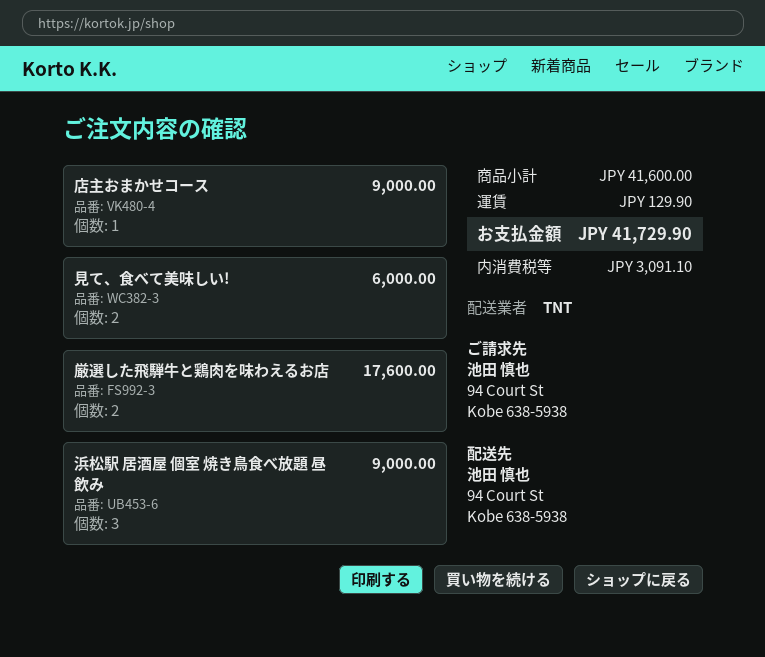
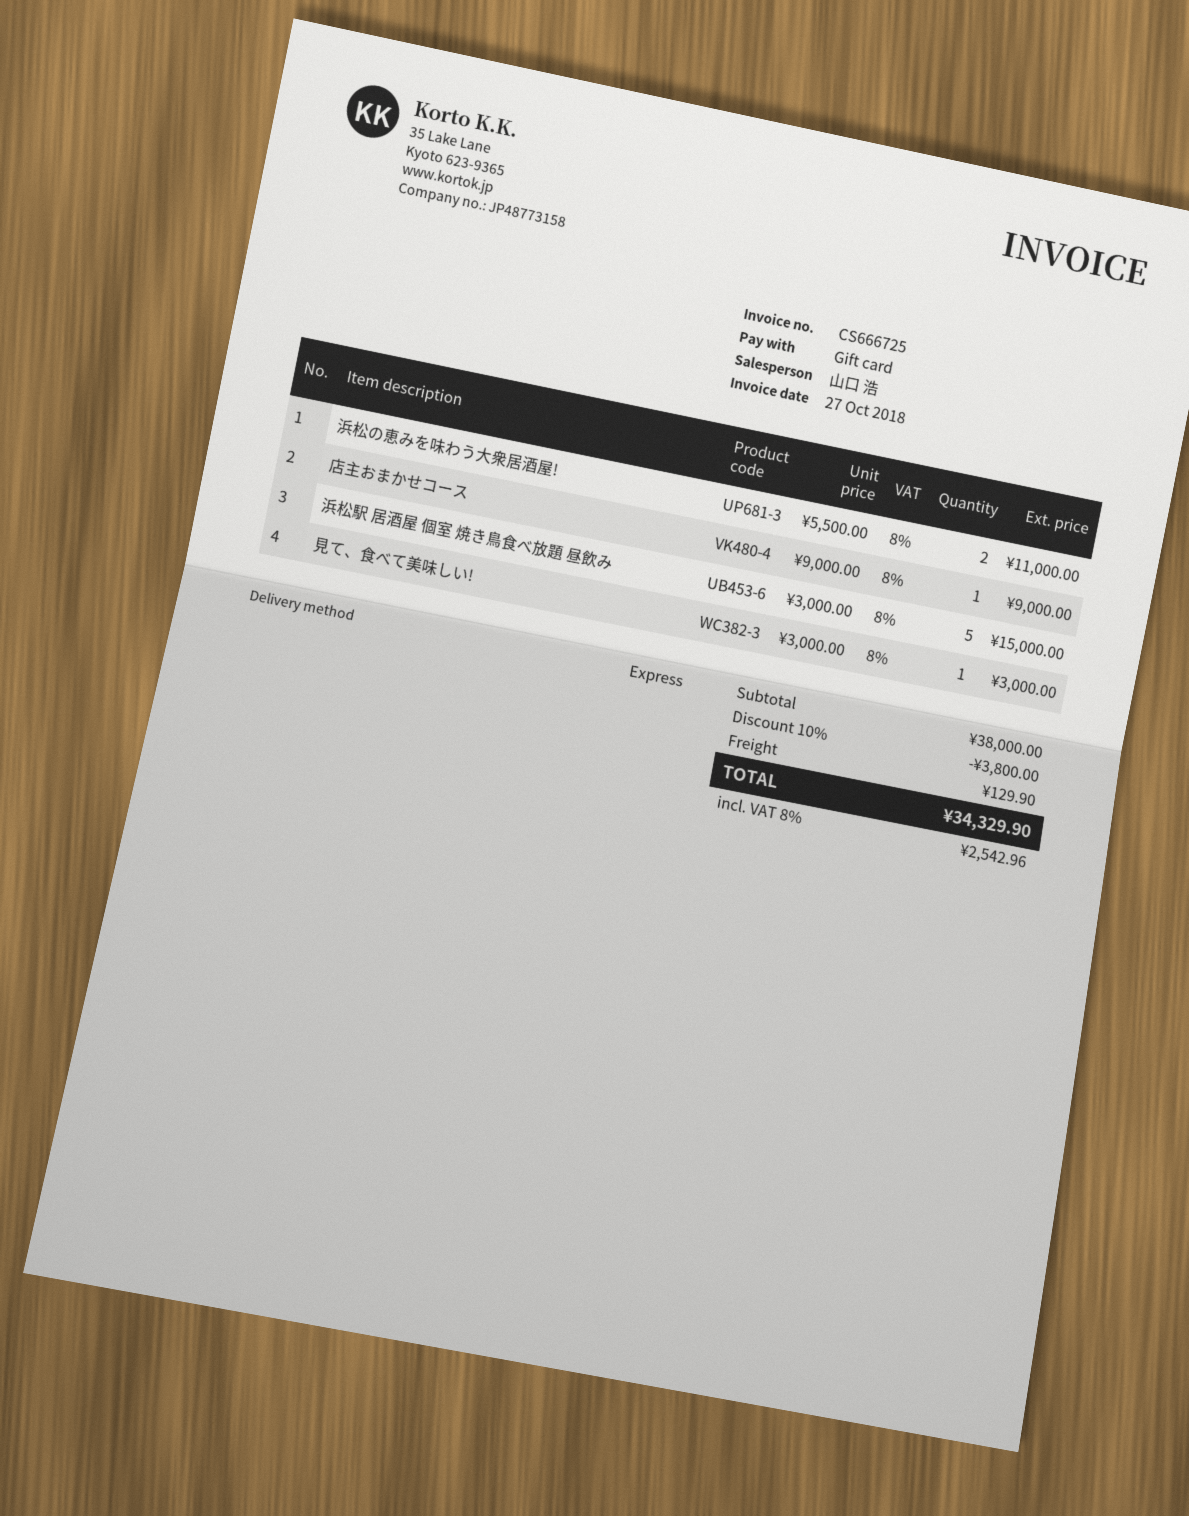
shipping method: TNT -> express
見て、食べて美味しい!: 2 for 6000.00 -> 1 for 3000.00
厳選した飛騨牛と鶏肉を味わえるお店: 2 for 17600.00 -> none
浜松駅 居酒屋 個室 焼き鳥食べ放題 昼飲み: 3 for 9000.00 -> 5 for 15000.00
浜松の恵みを味わう大衆居酒屋!: none -> 2 for 11000.00
subtotal: 41600.00 -> 38000.00
discount: none -> 10% = 3800.00
tax: 3091.10 -> 2542.96
total: 41729.90 -> 34329.90

